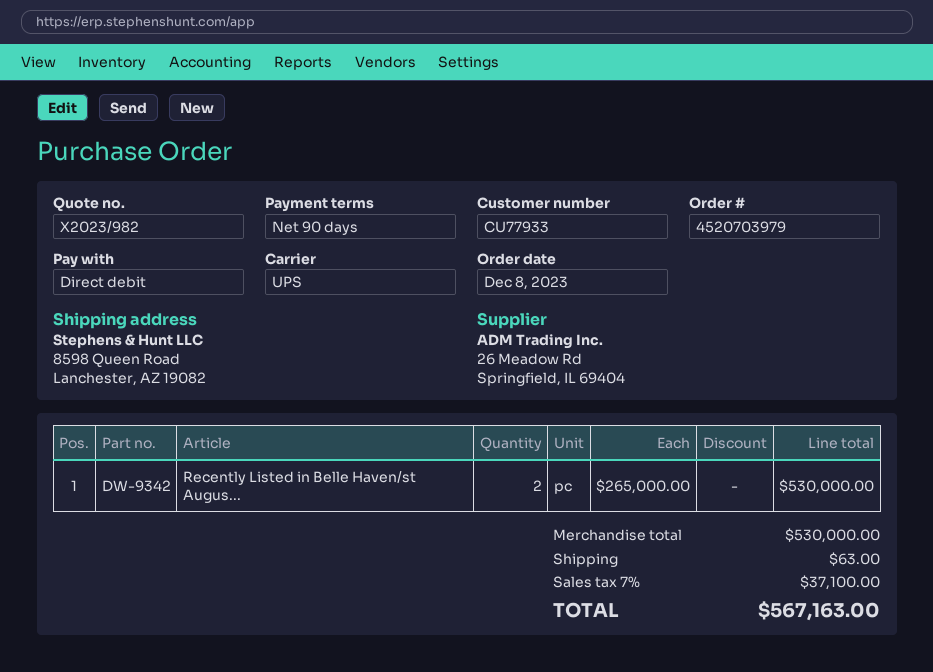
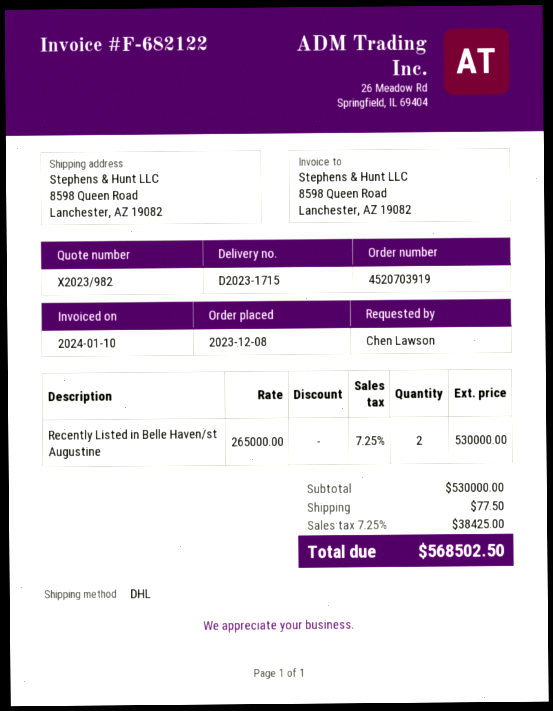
order number: 4520703979 -> 4520703919
shipping method: UPS -> DHL
shipping: 63.00 -> 77.50
tax: 7% = 37100.00 -> 7.25% = 38425.00
total: 567163.00 -> 568502.50

